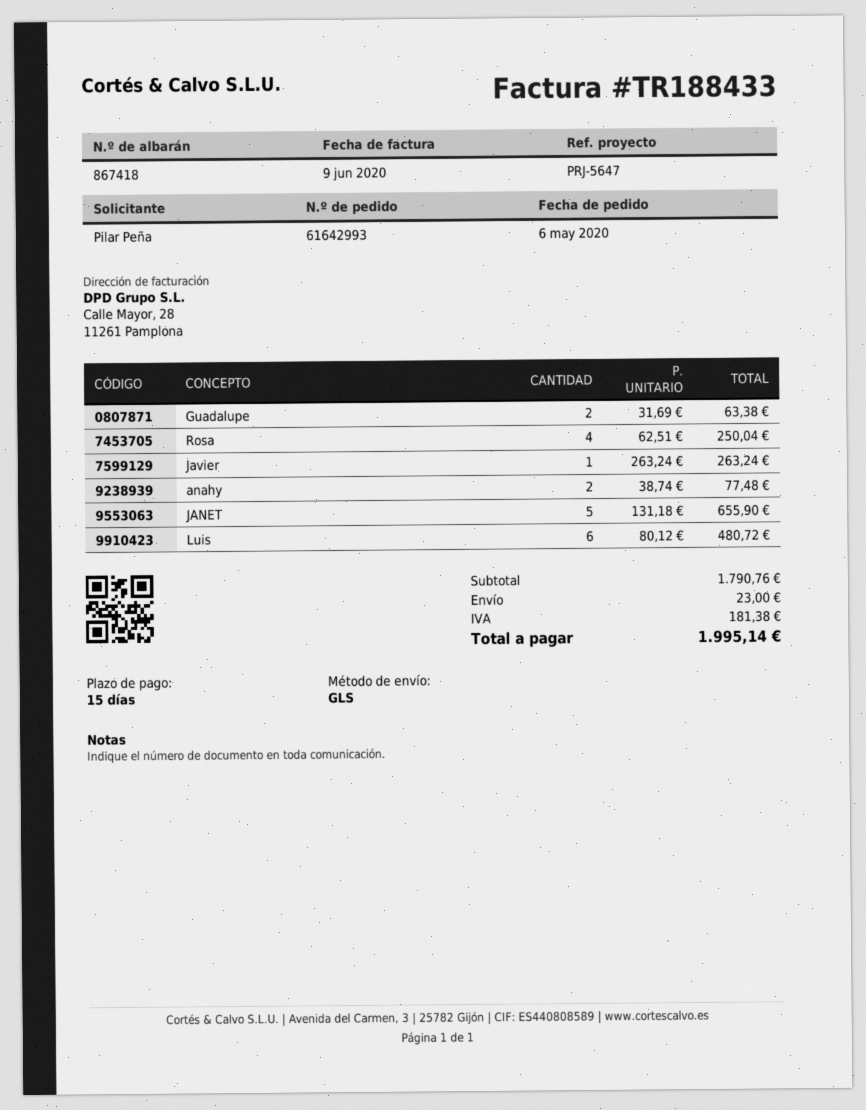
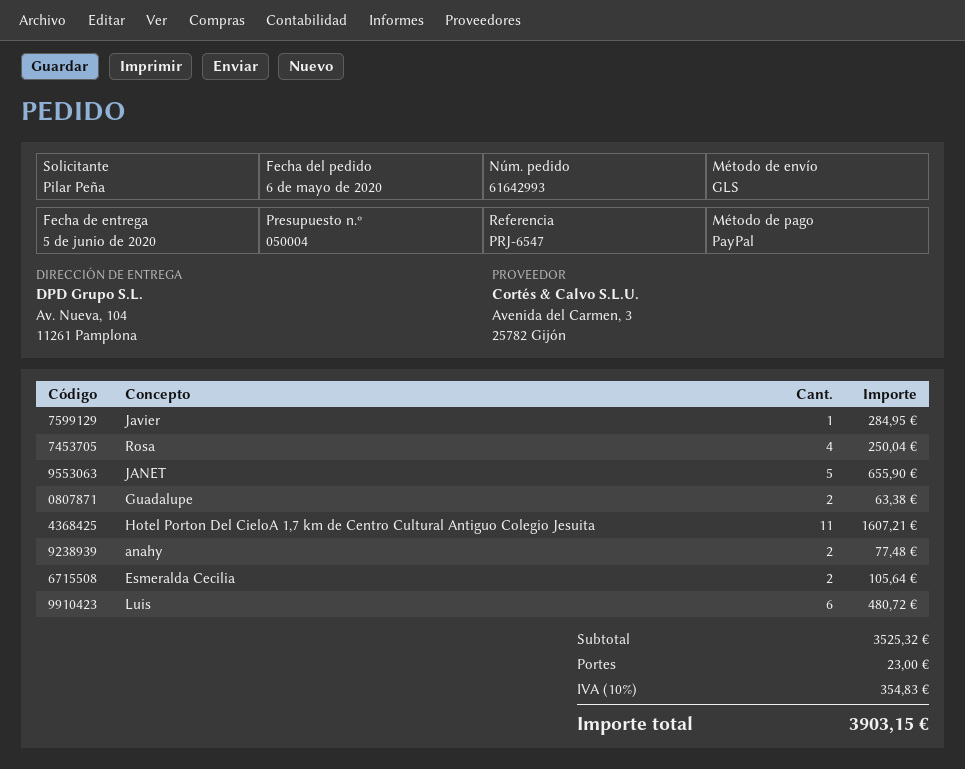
reference: PRJ-5647 -> PRJ-6547
Javier: 1 for 263.24 -> 1 for 284.95
Hotel Porton Del CieloA 1,7 km de Centro Cultural Antiguo Colegio Jesuita: none -> 11 for 1607.21
Esmeralda Cecilia: none -> 2 for 105.64
subtotal: 1790.76 -> 3525.32
tax: 181.38 -> 354.83
total: 1995.14 -> 3903.15

